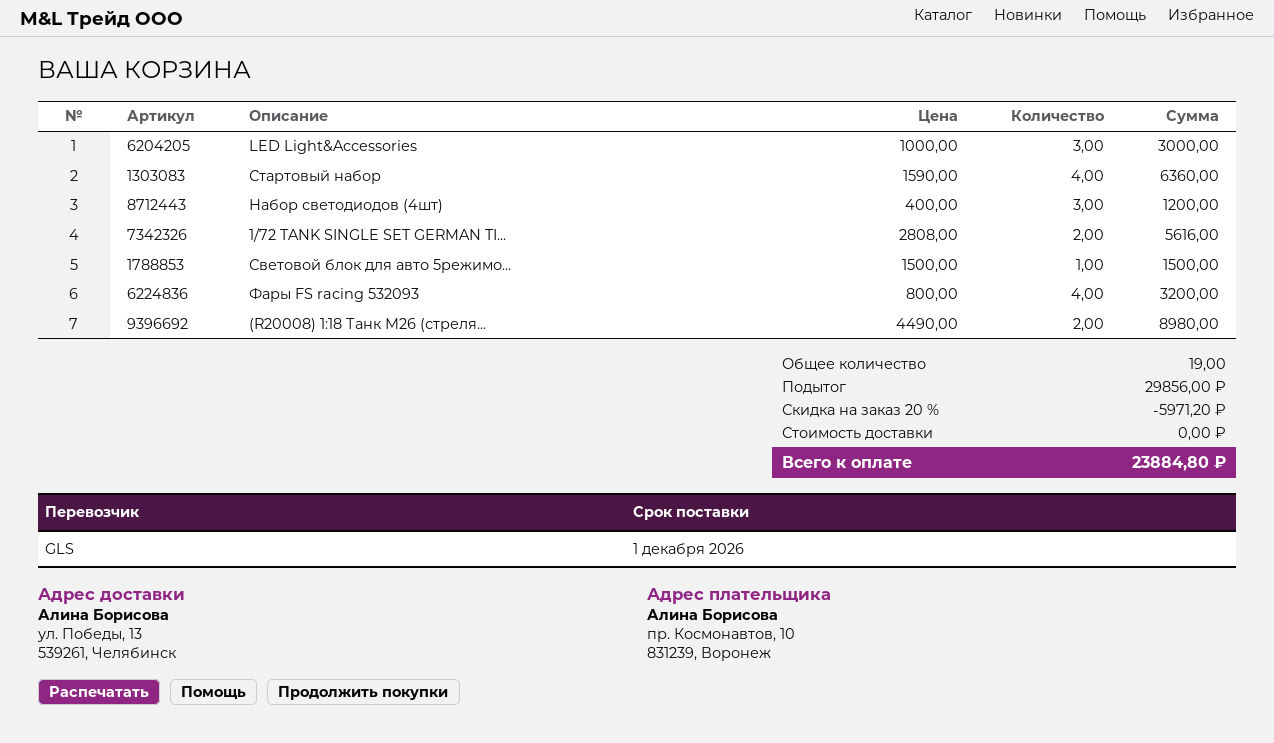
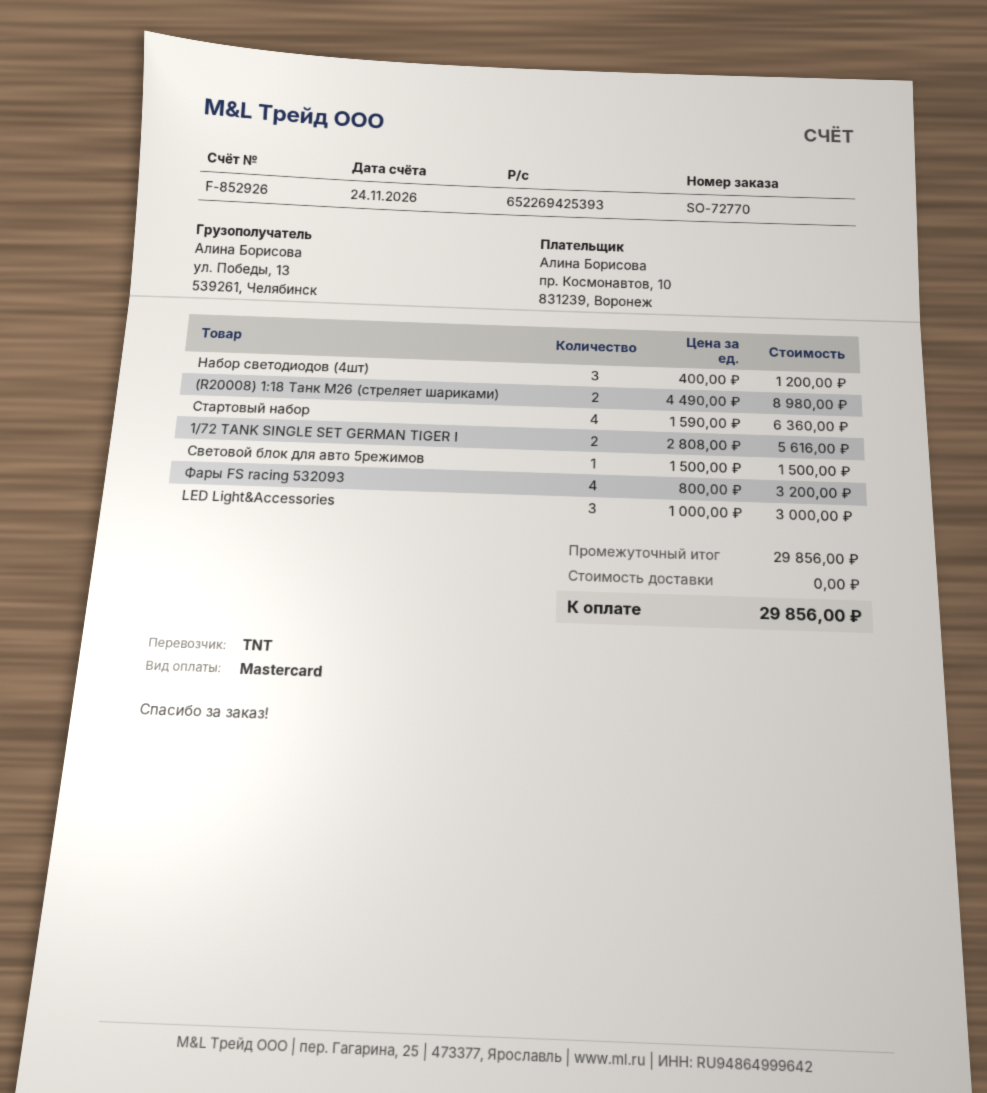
shipping method: GLS -> TNT
discount: 20% = 5971.20 -> none
total: 23884.80 -> 29856.00

